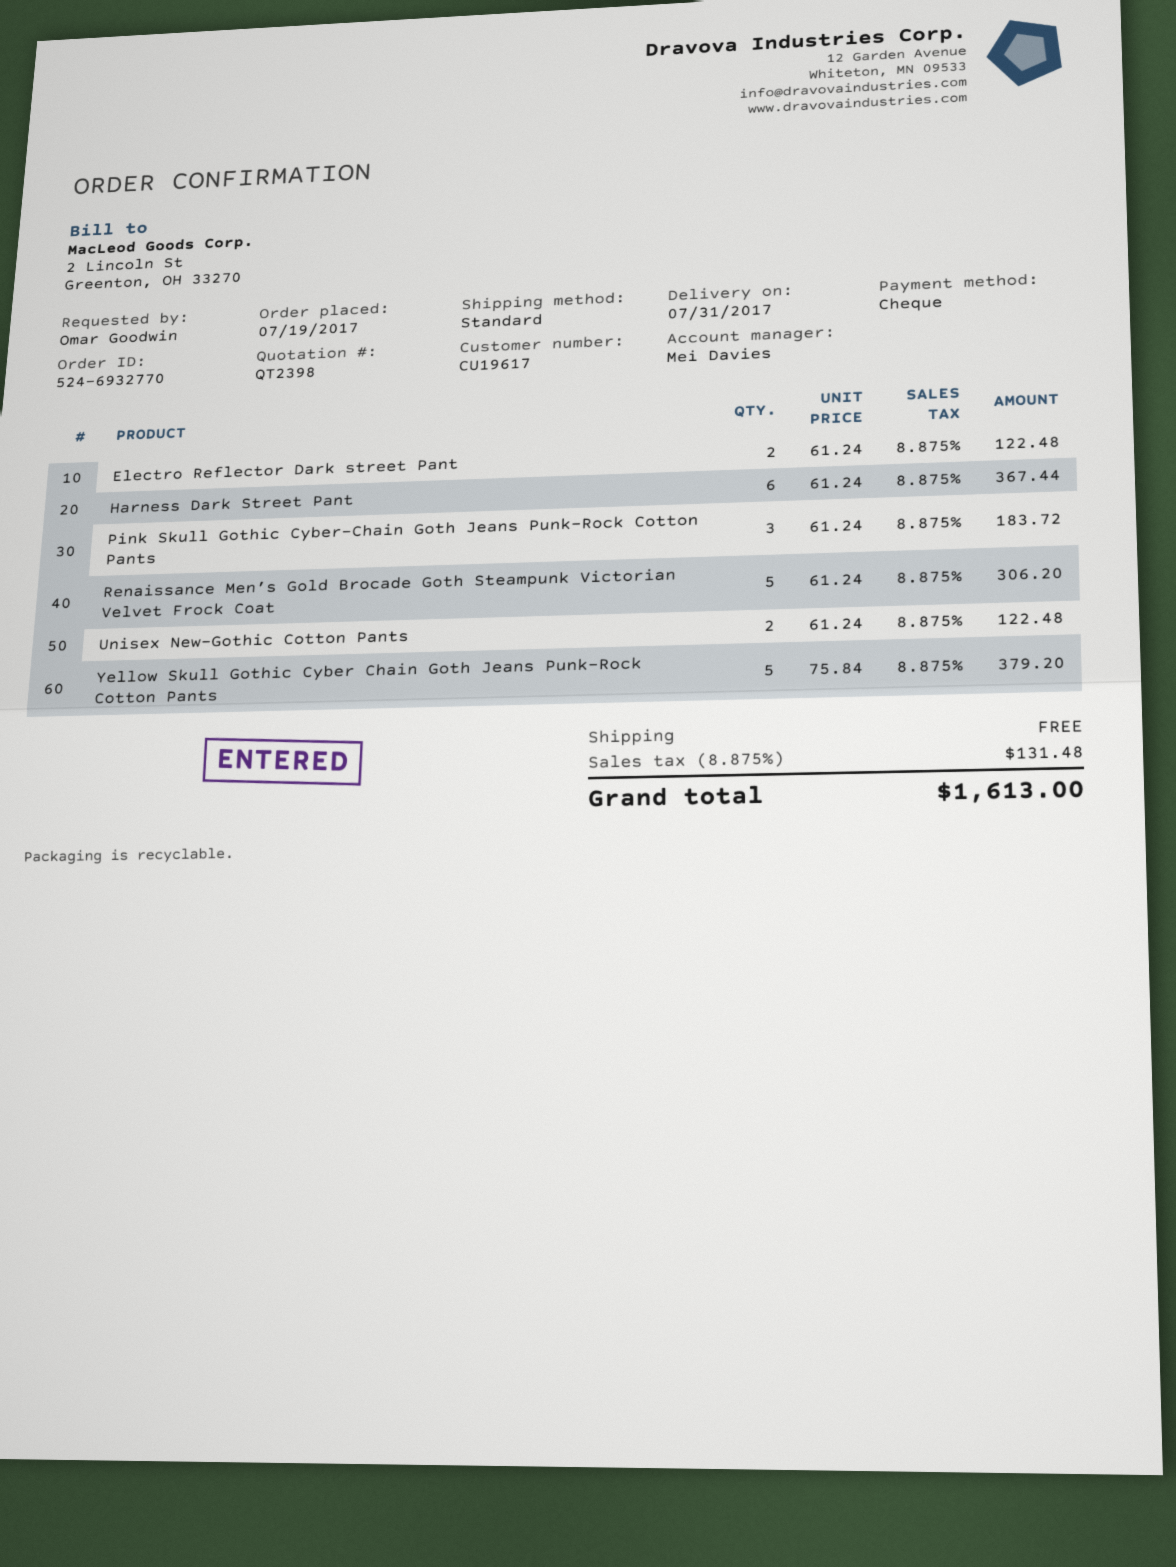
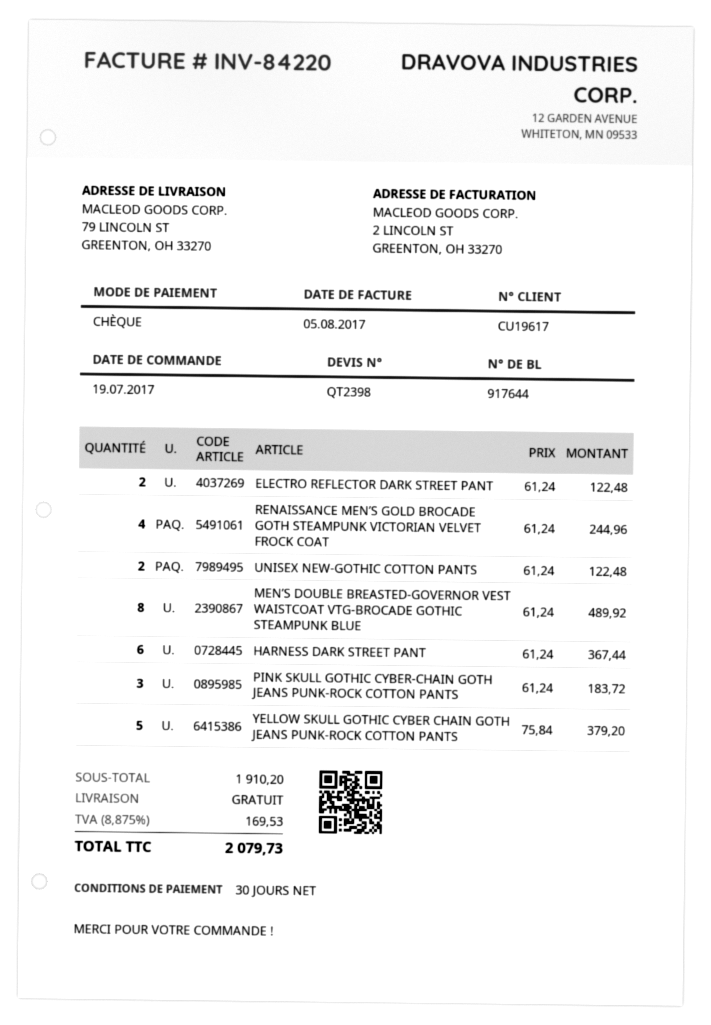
Renaissance Men’s Gold Brocade Goth Steampunk Victorian Velvet Frock Coat: 5 x 61.24 = 306.20 -> 4 x 61.24 = 244.96
MEN’S DOUBLE BREASTED-GOVERNOR VEST WAISTCOAT VTG-BROCADE GOTHIC STEAMPUNK BLUE: none -> 8 x 61.24 = 489.92
tax: 8.875% = 131.48 -> 8.875% = 169.53
total: 1613.00 -> 2079.73

